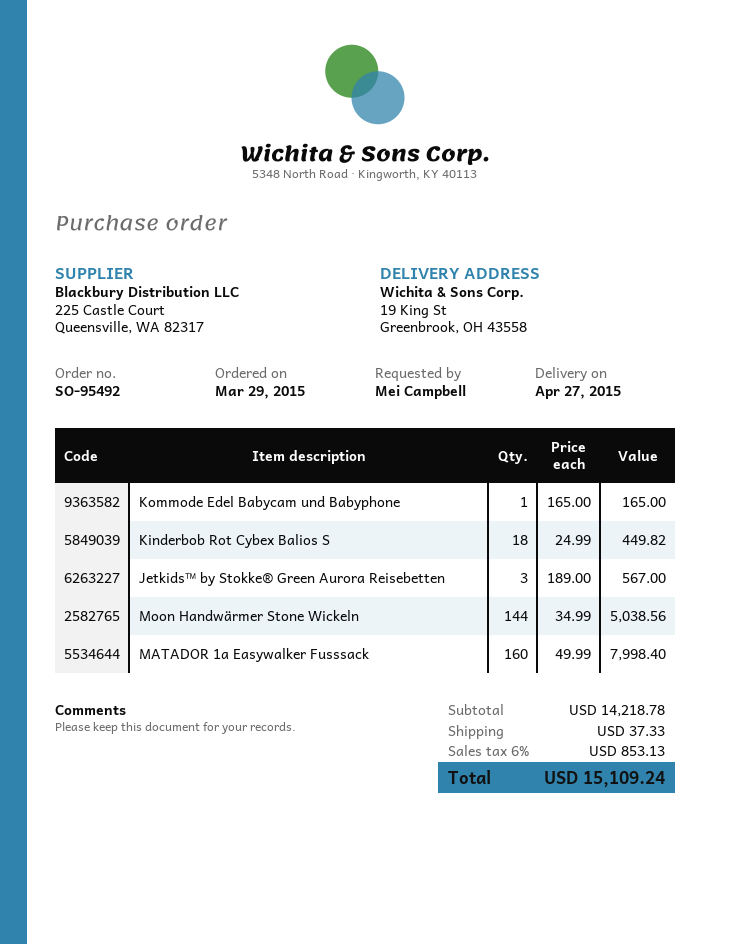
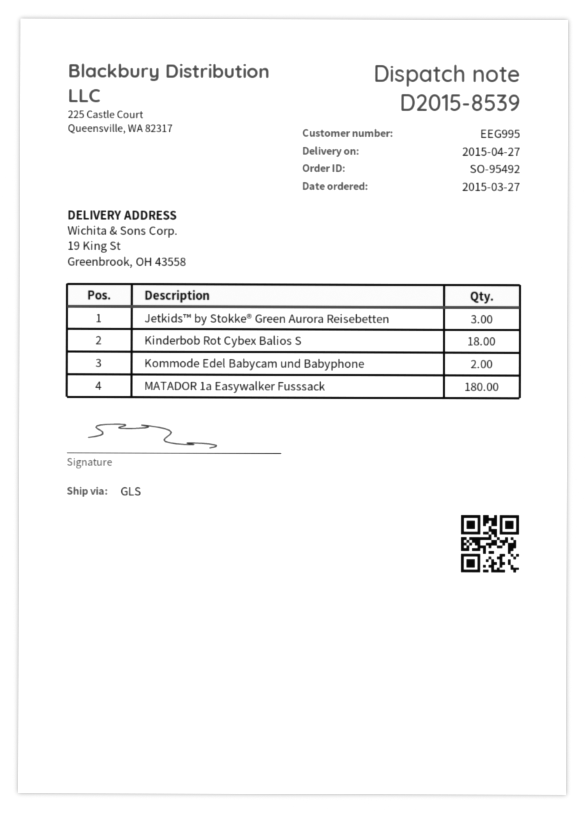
order date: 2015-03-29 -> 2015-03-27
Kommode Edel Babycam und Babyphone: 1 -> 2
Moon Handwärmer Stone Wickeln: 144 -> none
MATADOR 1a Easywalker Fusssack: 160 -> 180

